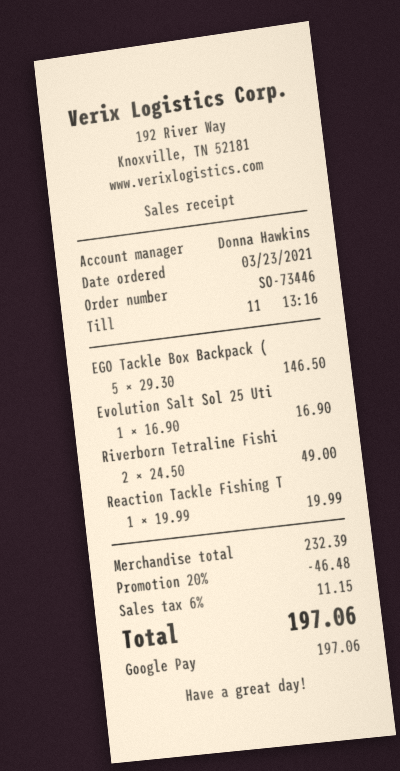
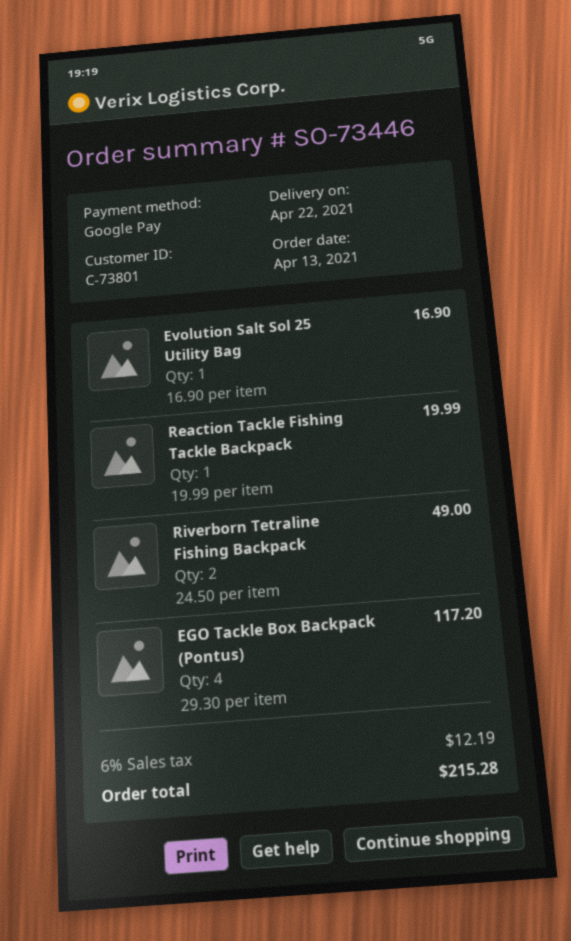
order date: 2021-03-23 -> 2021-04-13
EGO Tackle Box Backpack (: 5 x 29.30 = 146.50 -> 4 x 29.30 = 117.20
discount: 20% = 46.48 -> none
tax: 6% = 11.15 -> 6% = 12.19
total: 197.06 -> 215.28

